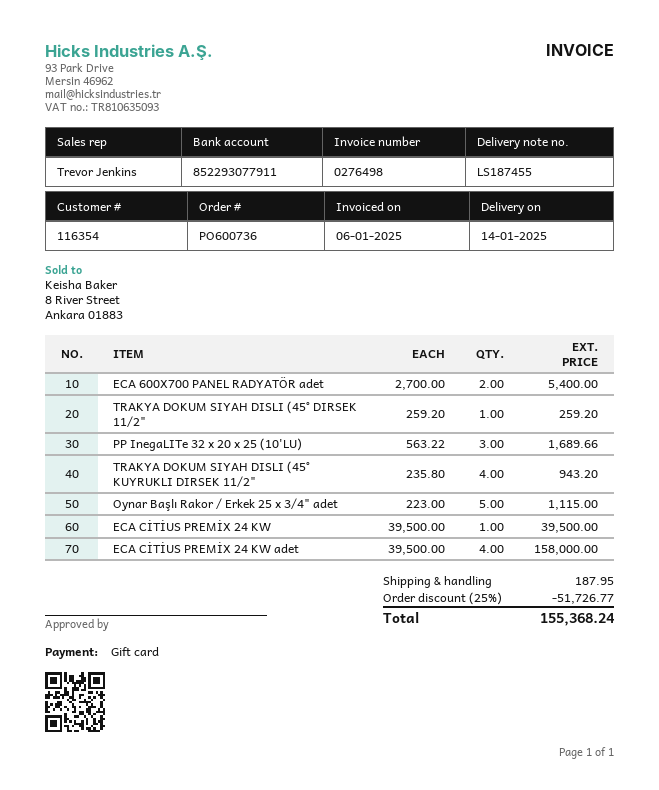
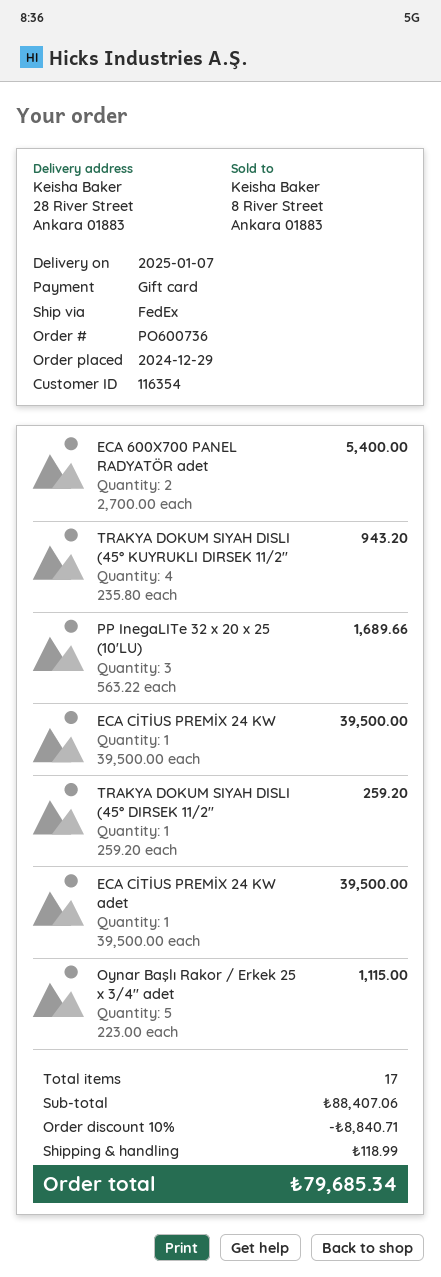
delivery date: 2025-01-14 -> 2025-01-07
ECA CİTİUS PREMİX 24 KW adet: 4 x 39500.00 = 158000.00 -> 1 x 39500.00 = 39500.00
discount: 25% = 51726.77 -> 10% = 8840.71
shipping: 187.95 -> 118.99
total: 155368.24 -> 79685.34

